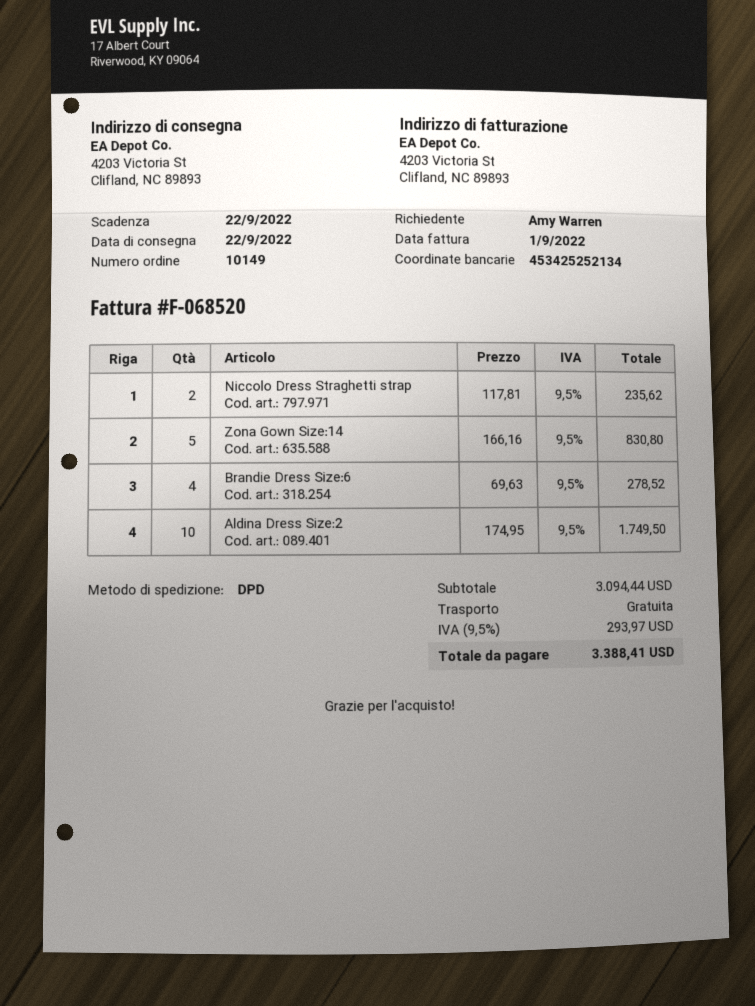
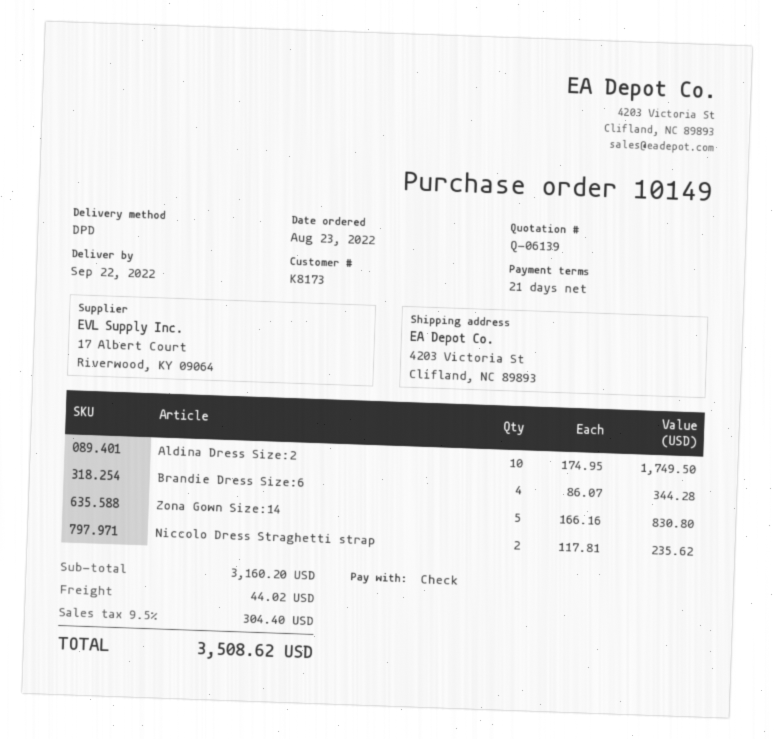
Brandie Dress Size:6: 4 x 69.63 = 278.52 -> 4 x 86.07 = 344.28
subtotal: 3094.44 -> 3160.20
shipping: 0.00 -> 44.02
tax: 9.5% = 293.97 -> 9.5% = 304.40
total: 3388.41 -> 3508.62

